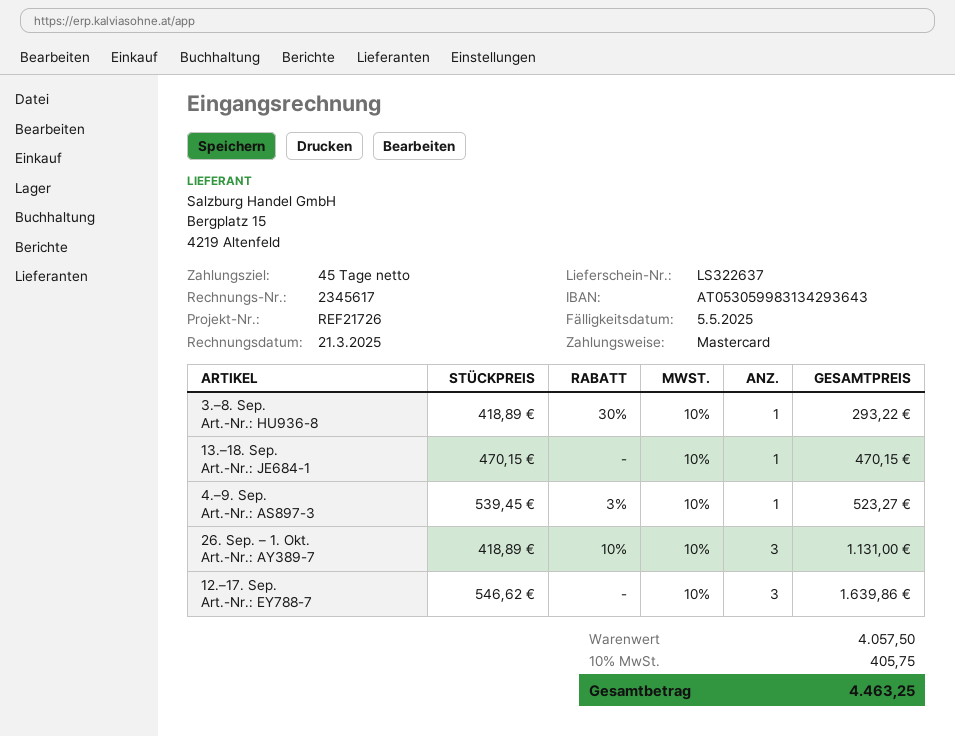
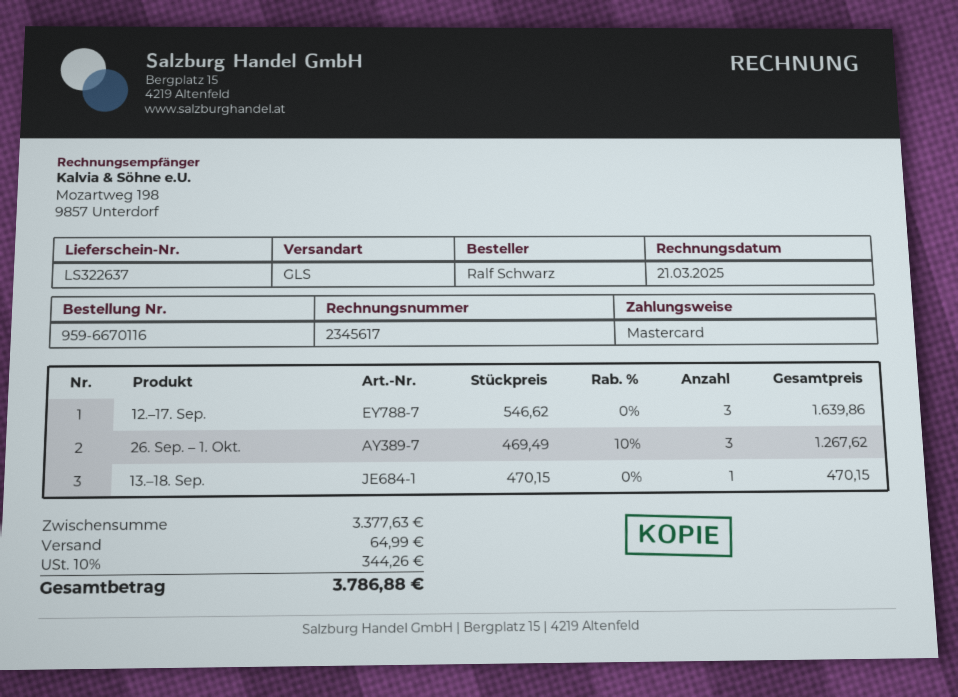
3.–8. Sep.: 1 x 418.89 - 30% = 293.22 -> none
4.–9. Sep.: 1 x 539.45 - 3% = 523.27 -> none
26. Sep. – 1. Okt.: 3 x 418.89 - 10% = 1131.00 -> 3 x 469.49 - 10% = 1267.62
subtotal: 4057.50 -> 3377.63
shipping: none -> 64.99
tax: 10% = 405.75 -> 10% = 344.26
total: 4463.25 -> 3786.88

